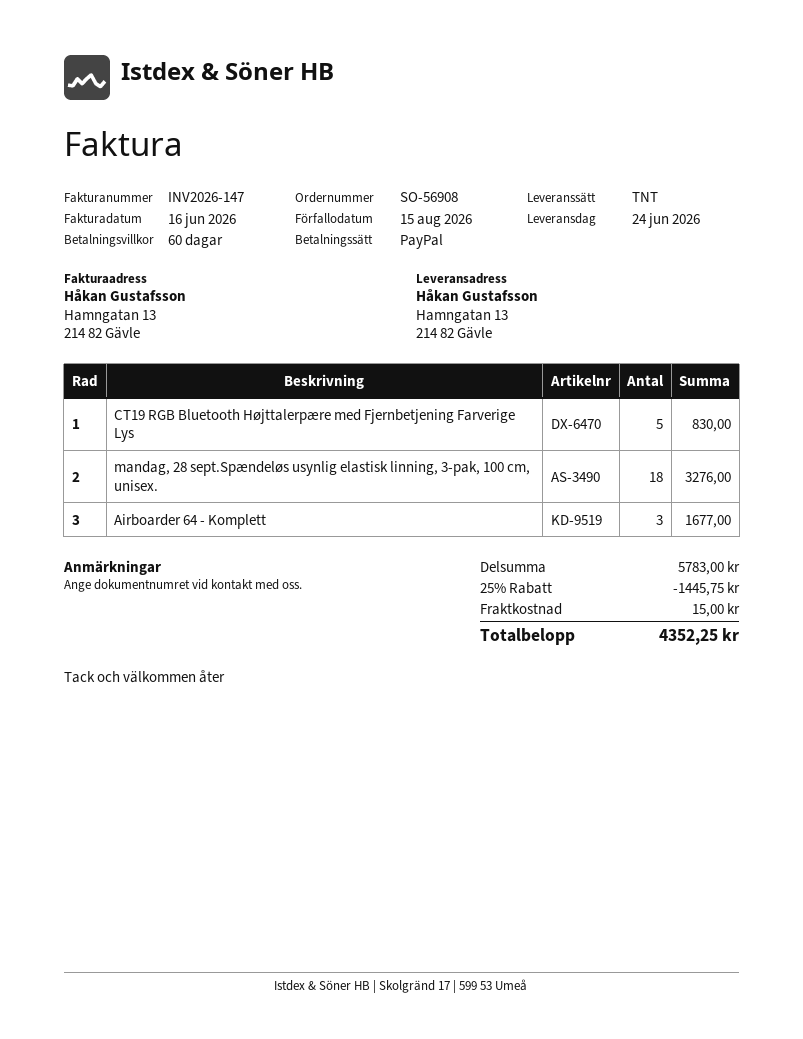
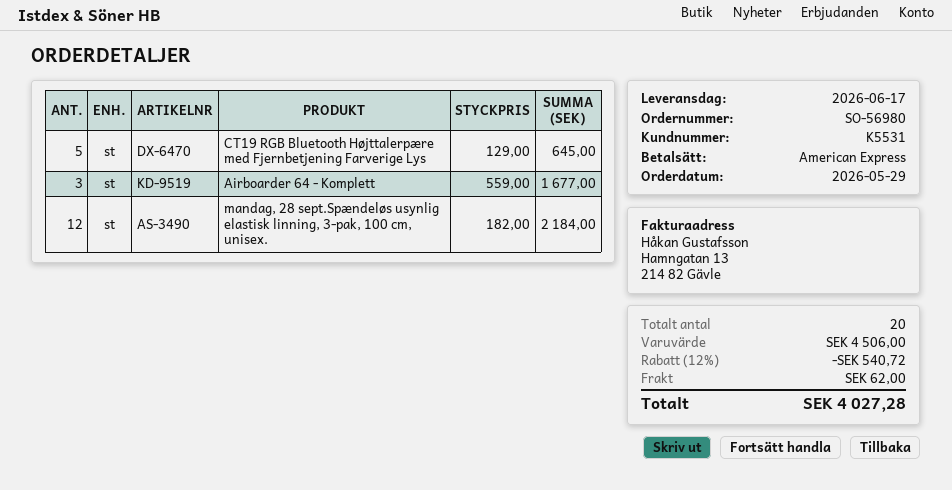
order number: SO-56908 -> SO-56980
delivery date: 2026-06-24 -> 2026-06-17
payment method: PayPal -> American Express
CT19 RGB Bluetooth Højttalerpære med Fjernbetjening Farverige Lys: 5 for 830.00 -> 5 for 645.00
mandag, 28 sept.Spændeløs usynlig elastisk linning, 3-pak, 100 cm, unisex.: 18 for 3276.00 -> 12 for 2184.00
subtotal: 5783.00 -> 4506.00
discount: 25% = 1445.75 -> 12% = 540.72
shipping: 15.00 -> 62.00
total: 4352.25 -> 4027.28

